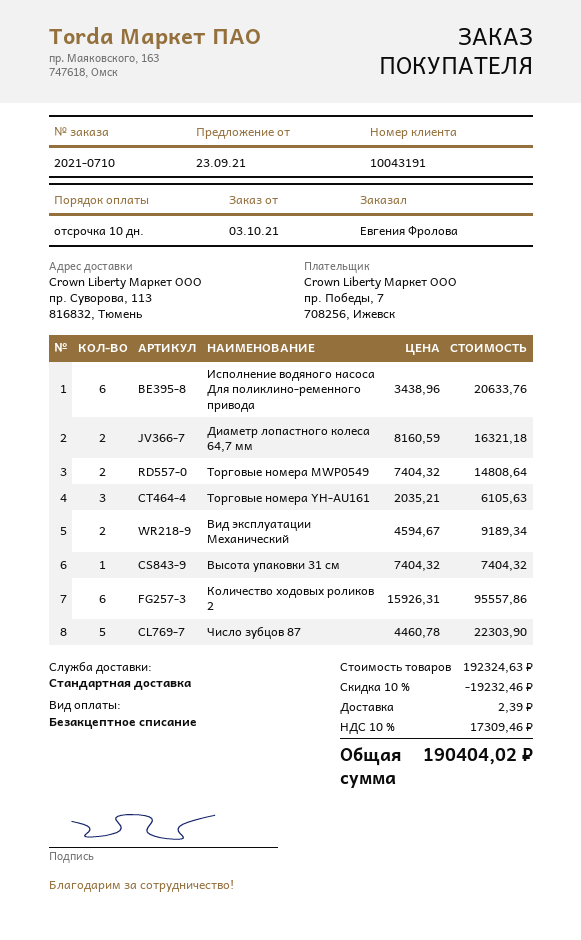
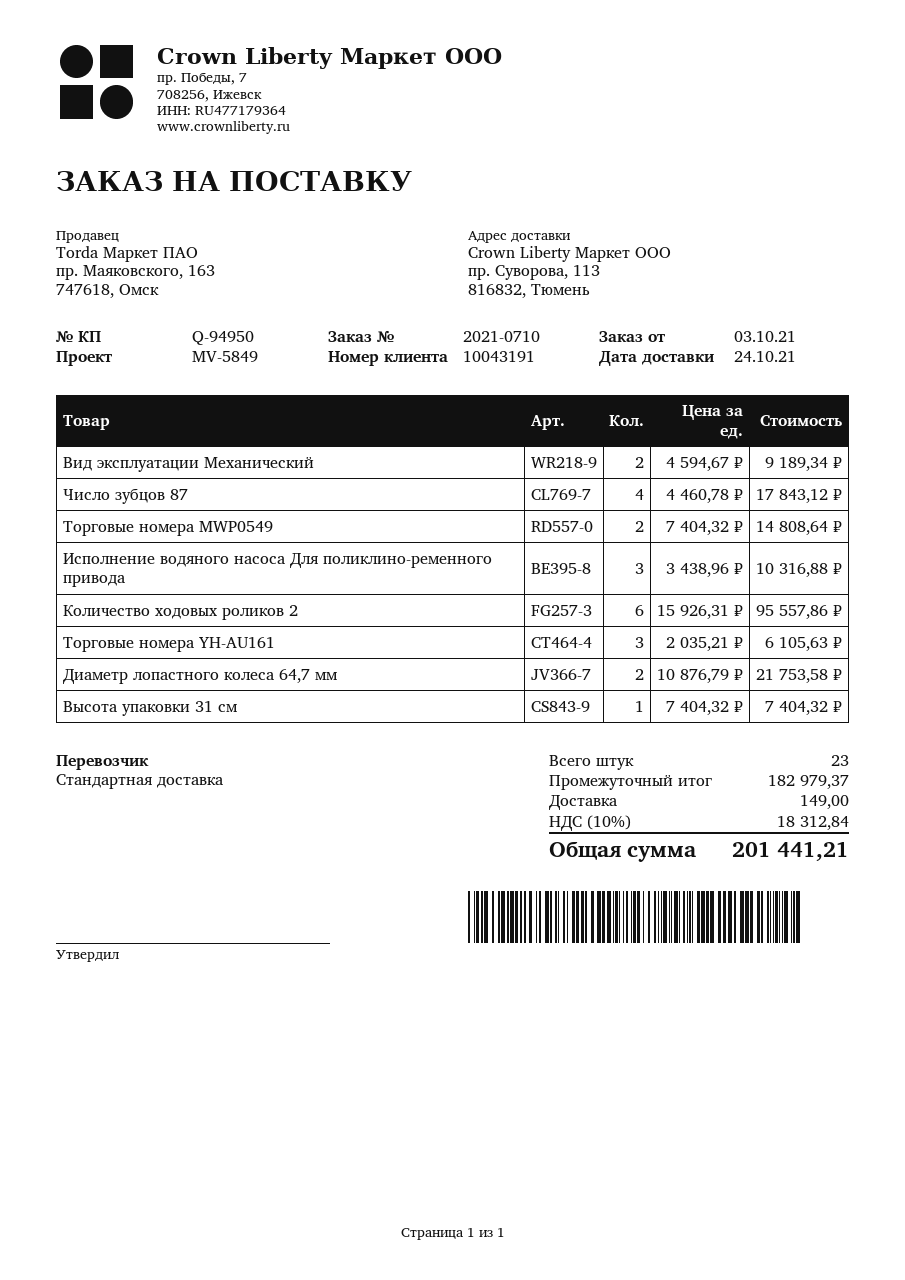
Исполнение водяного насоса Для поликлино-ременного привода: 6 x 3438.96 = 20633.76 -> 3 x 3438.96 = 10316.88
Диаметр лопастного колеса 64,7 мм: 2 x 8160.59 = 16321.18 -> 2 x 10876.79 = 21753.58
Число зубцов 87: 5 x 4460.78 = 22303.90 -> 4 x 4460.78 = 17843.12
subtotal: 192324.63 -> 182979.37
discount: 10% = 19232.46 -> none
shipping: 2.39 -> 149.00
tax: 10% = 17309.46 -> 10% = 18312.84
total: 190404.02 -> 201441.21

